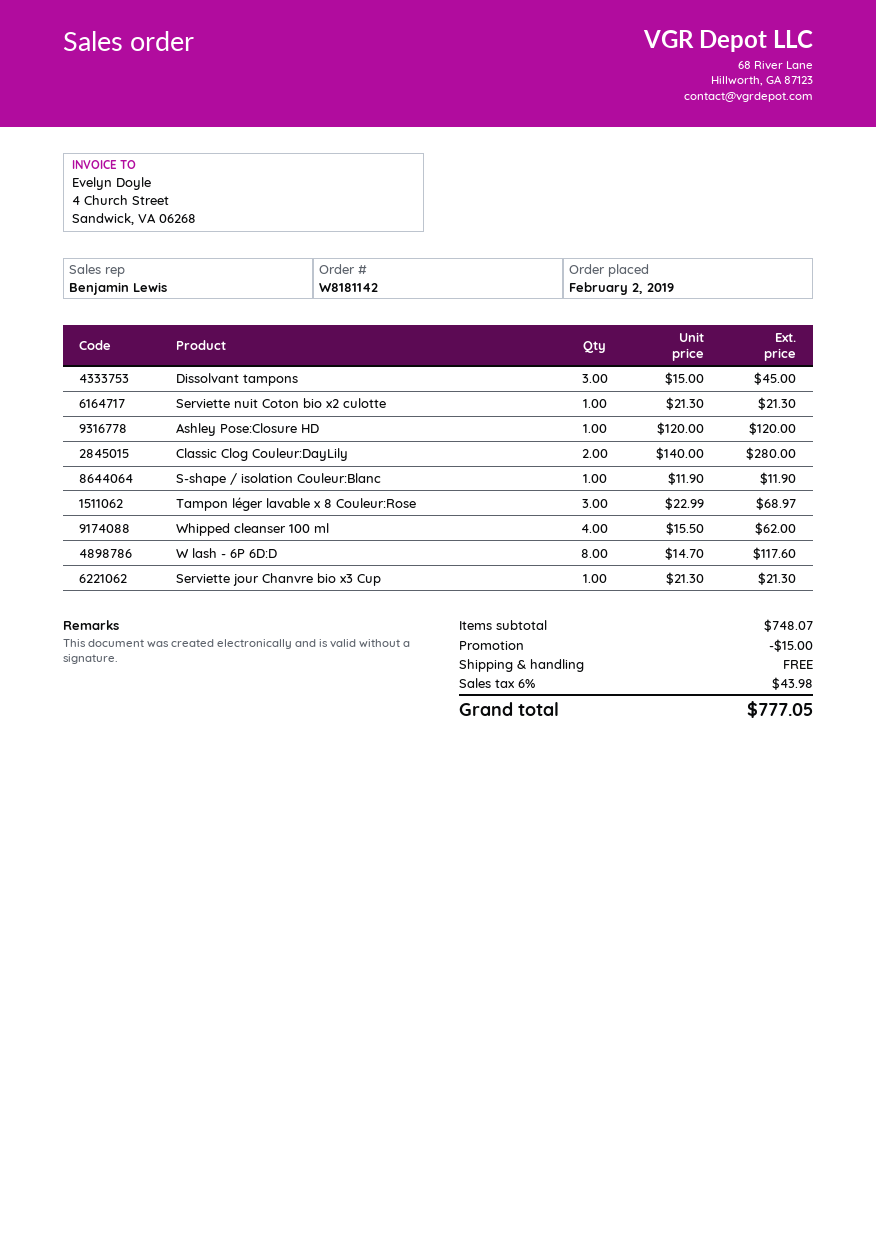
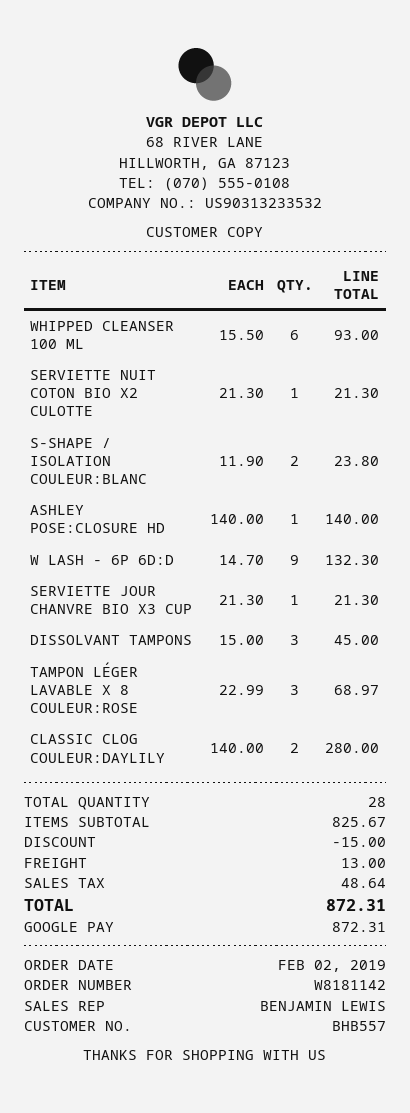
Ashley Pose:Closure HD: 1 x 120.00 = 120.00 -> 1 x 140.00 = 140.00
S-shape / isolation Couleur:Blanc: 1 x 11.90 = 11.90 -> 2 x 11.90 = 23.80
Whipped cleanser 100 ml: 4 x 15.50 = 62.00 -> 6 x 15.50 = 93.00
W lash - 6P 6D:D: 8 x 14.70 = 117.60 -> 9 x 14.70 = 132.30
subtotal: 748.07 -> 825.67
shipping: 0.00 -> 13.00
tax: 43.98 -> 48.64
total: 777.05 -> 872.31

